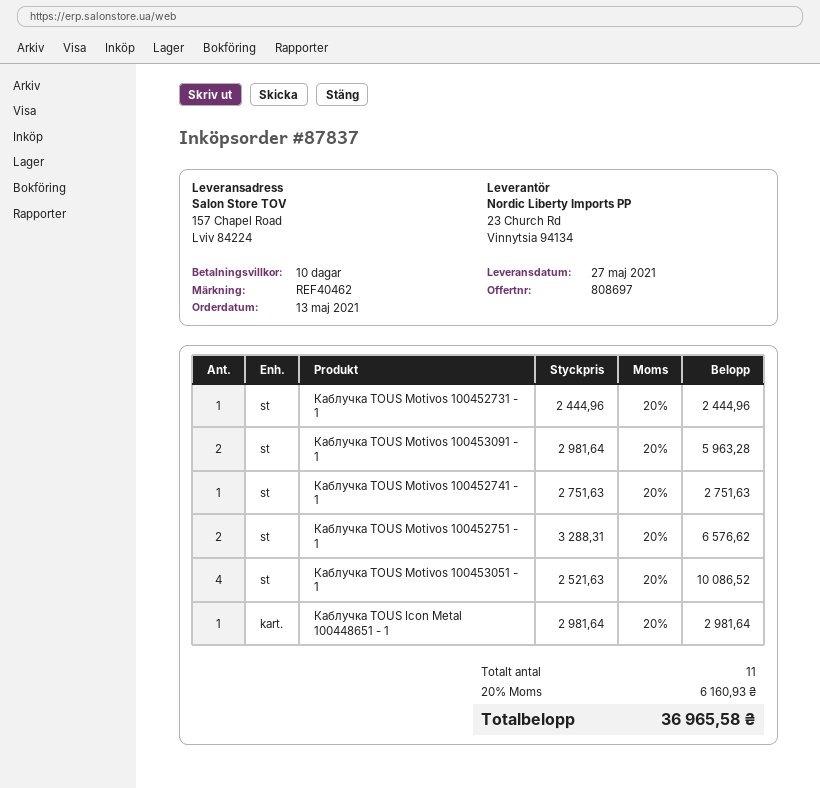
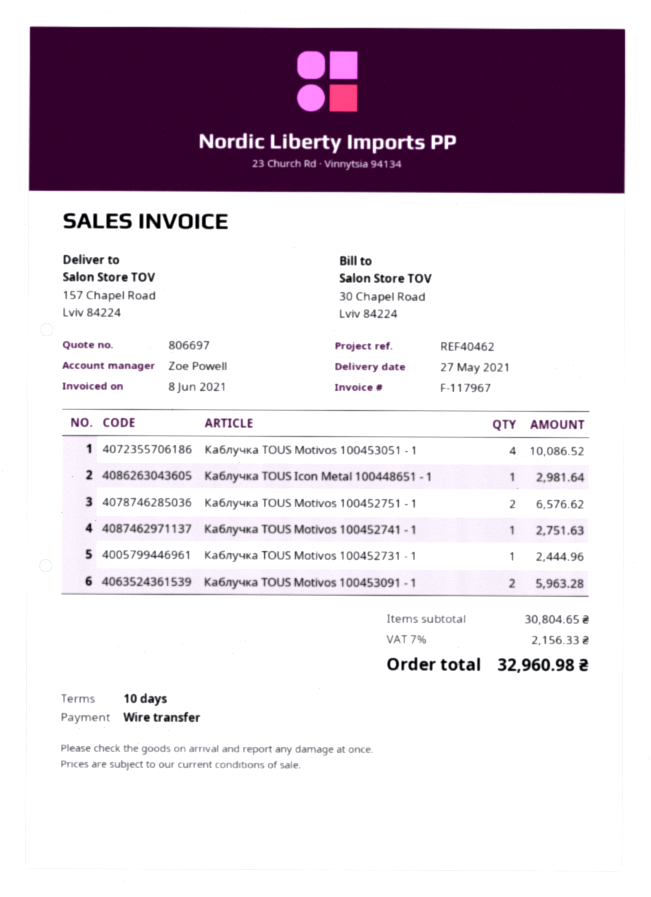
quote number: 808697 -> 806697
tax: 20% = 6160.93 -> 7% = 2156.33
total: 36965.58 -> 32960.98

